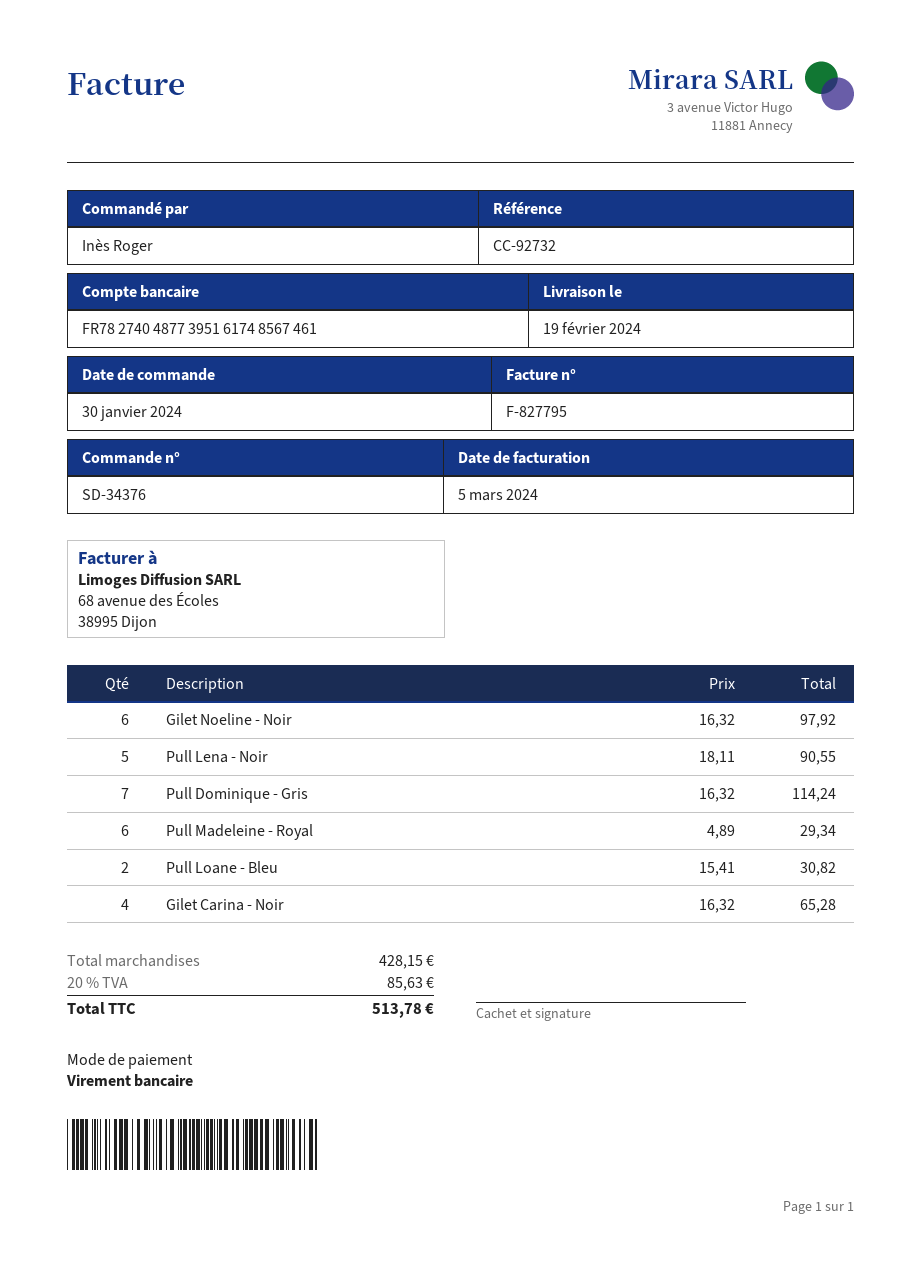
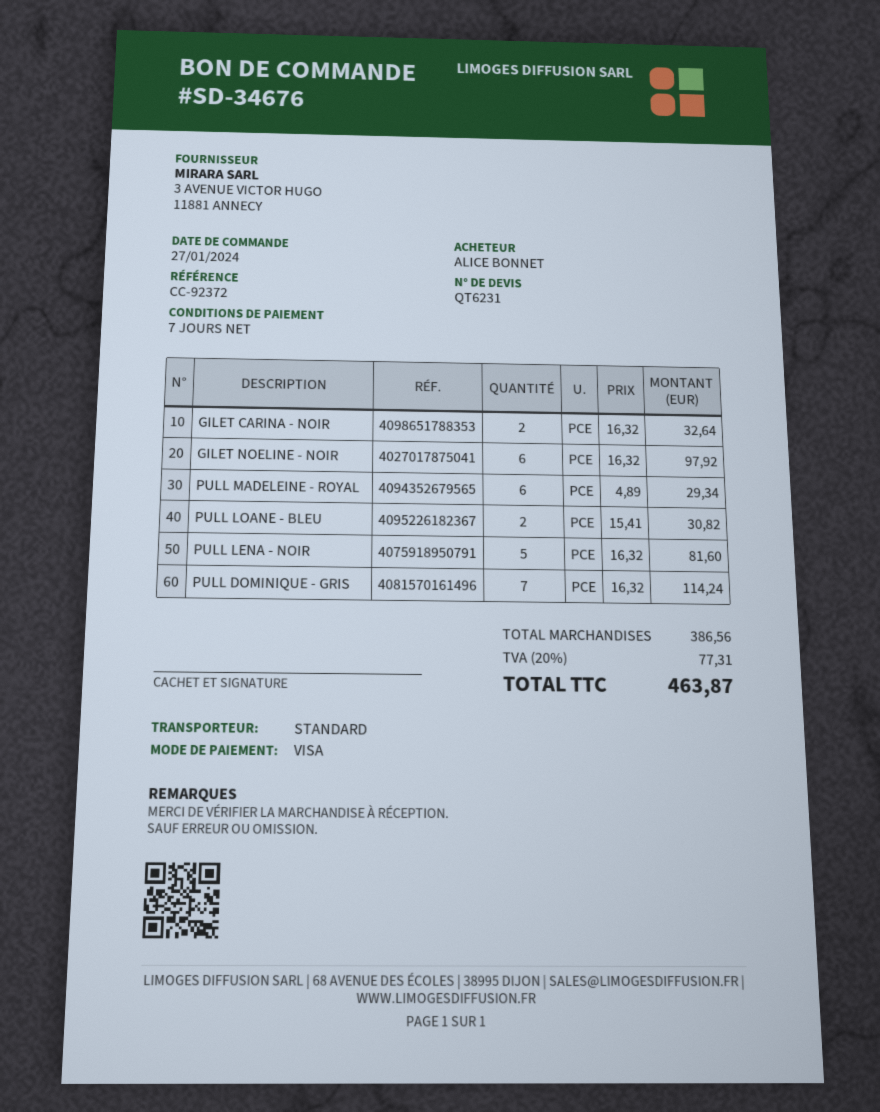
order number: SD-34376 -> SD-34676
order date: 2024-01-30 -> 2024-01-27
reference: CC-92732 -> CC-92372
ordered by: Inès Roger -> ALICE BONNET
payment method: bank transfer -> Visa
Pull Lena - Noir: 5 x 18.11 = 90.55 -> 5 x 16.32 = 81.60
Gilet Carina - Noir: 4 x 16.32 = 65.28 -> 2 x 16.32 = 32.64
subtotal: 428.15 -> 386.56
tax: 20% = 85.63 -> 20% = 77.31
total: 513.78 -> 463.87

